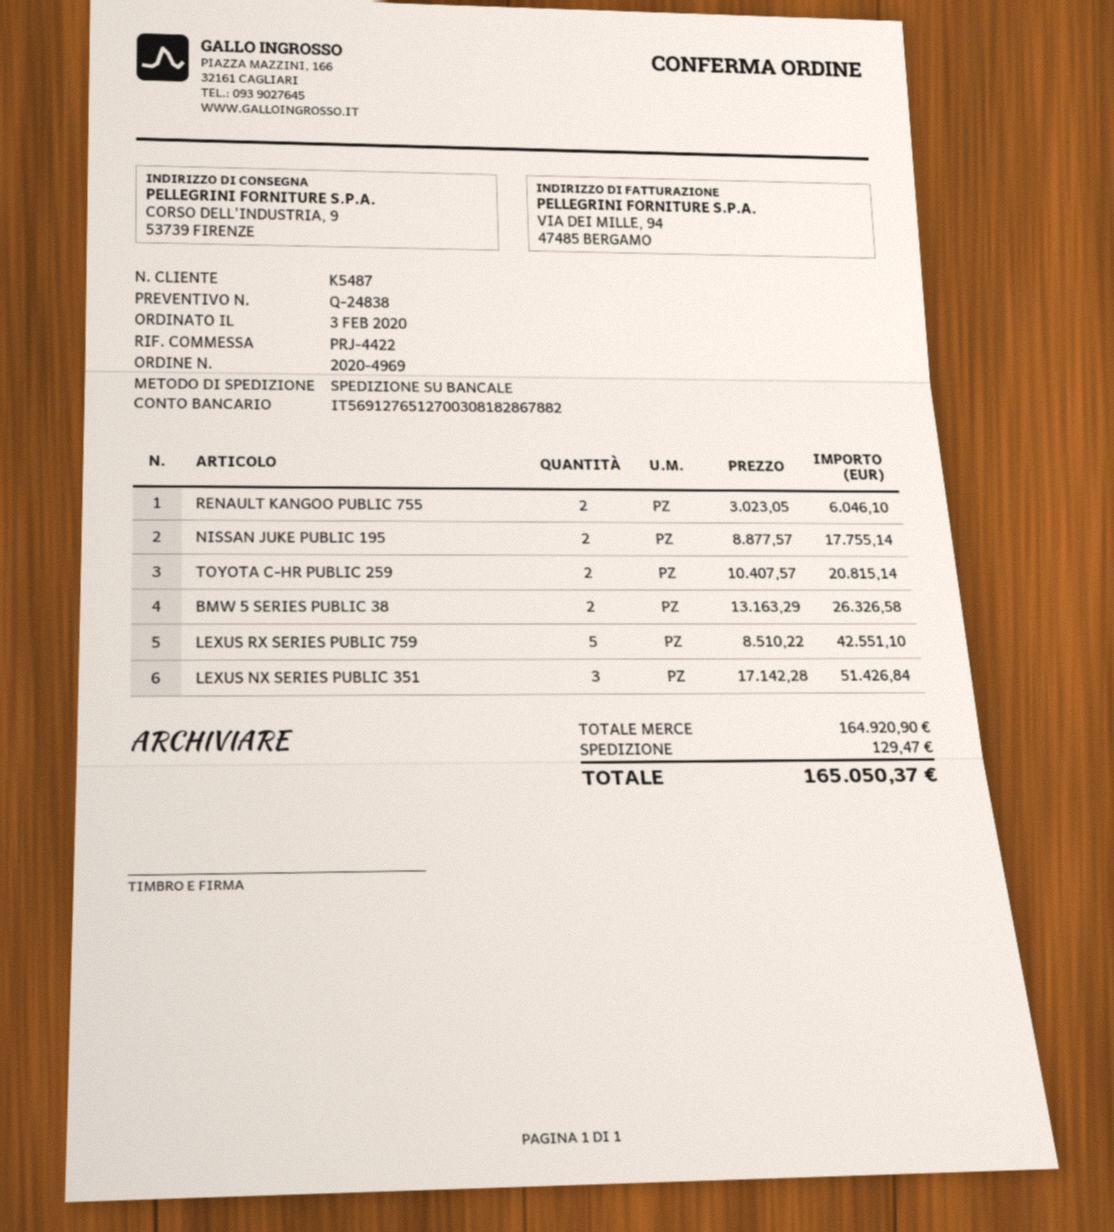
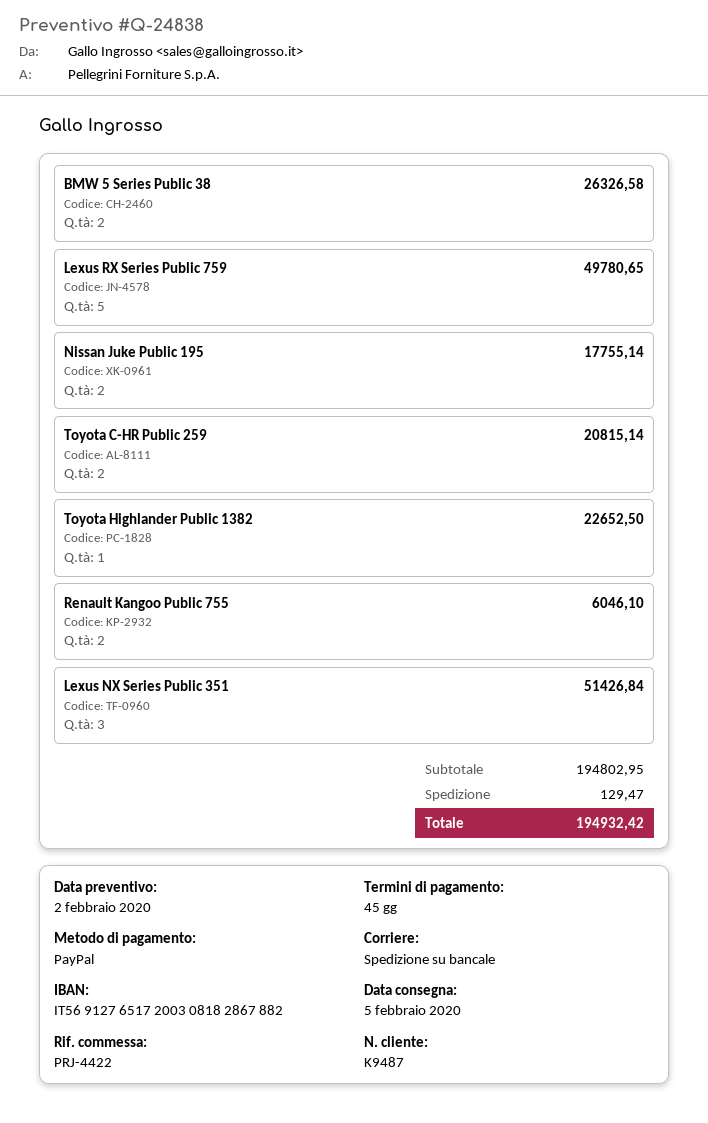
customer number: K5487 -> K9487
bank account: IT5691276512700308182867882 -> IT5691276517200308182867882
LEXUS RX SERIES PUBLIC 759: 5 for 42551.10 -> 5 for 49780.65
Toyota Highlander Public 1382: none -> 1 for 22652.50
subtotal: 164920.90 -> 194802.95
total: 165050.37 -> 194932.42

